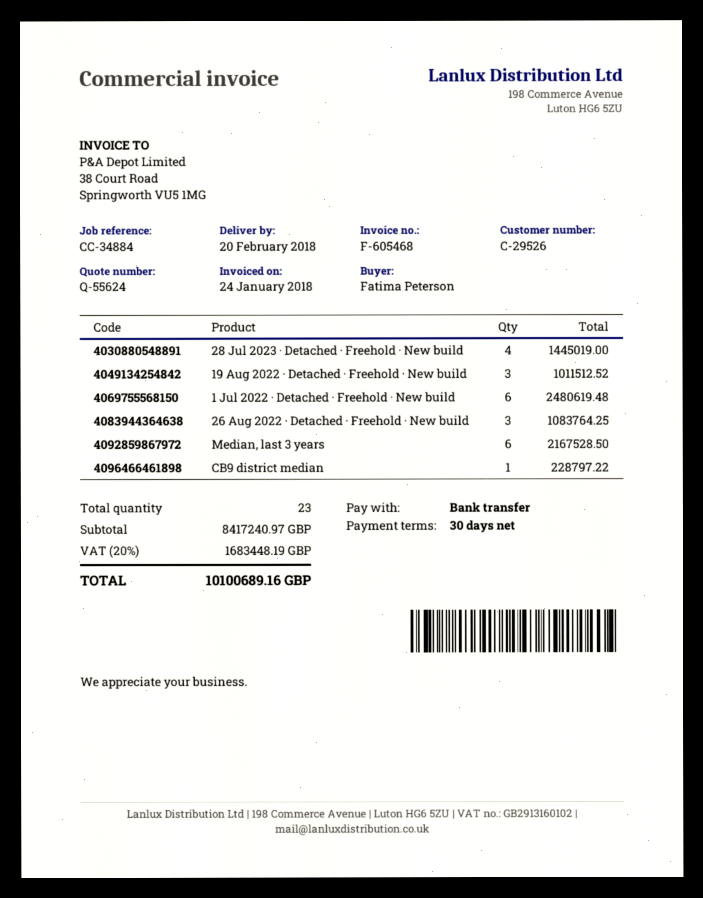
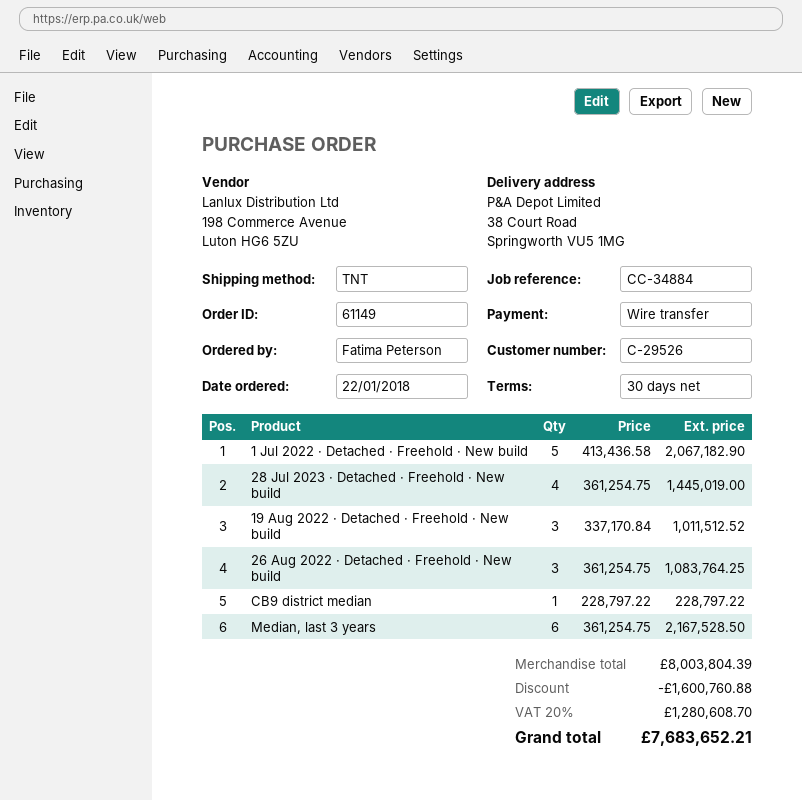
1 Jul 2022 · Detached · Freehold · New build: 6 for 2480619.48 -> 5 for 2067182.90
subtotal: 8417240.97 -> 8003804.39
discount: none -> 1600760.88
tax: 20% = 1683448.19 -> 20% = 1280608.70
total: 10100689.16 -> 7683652.21

